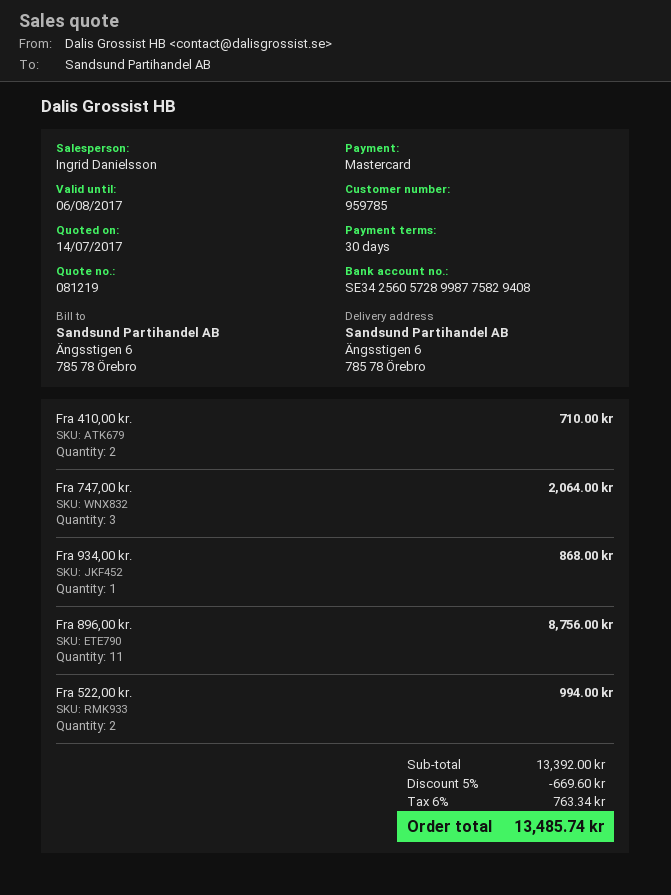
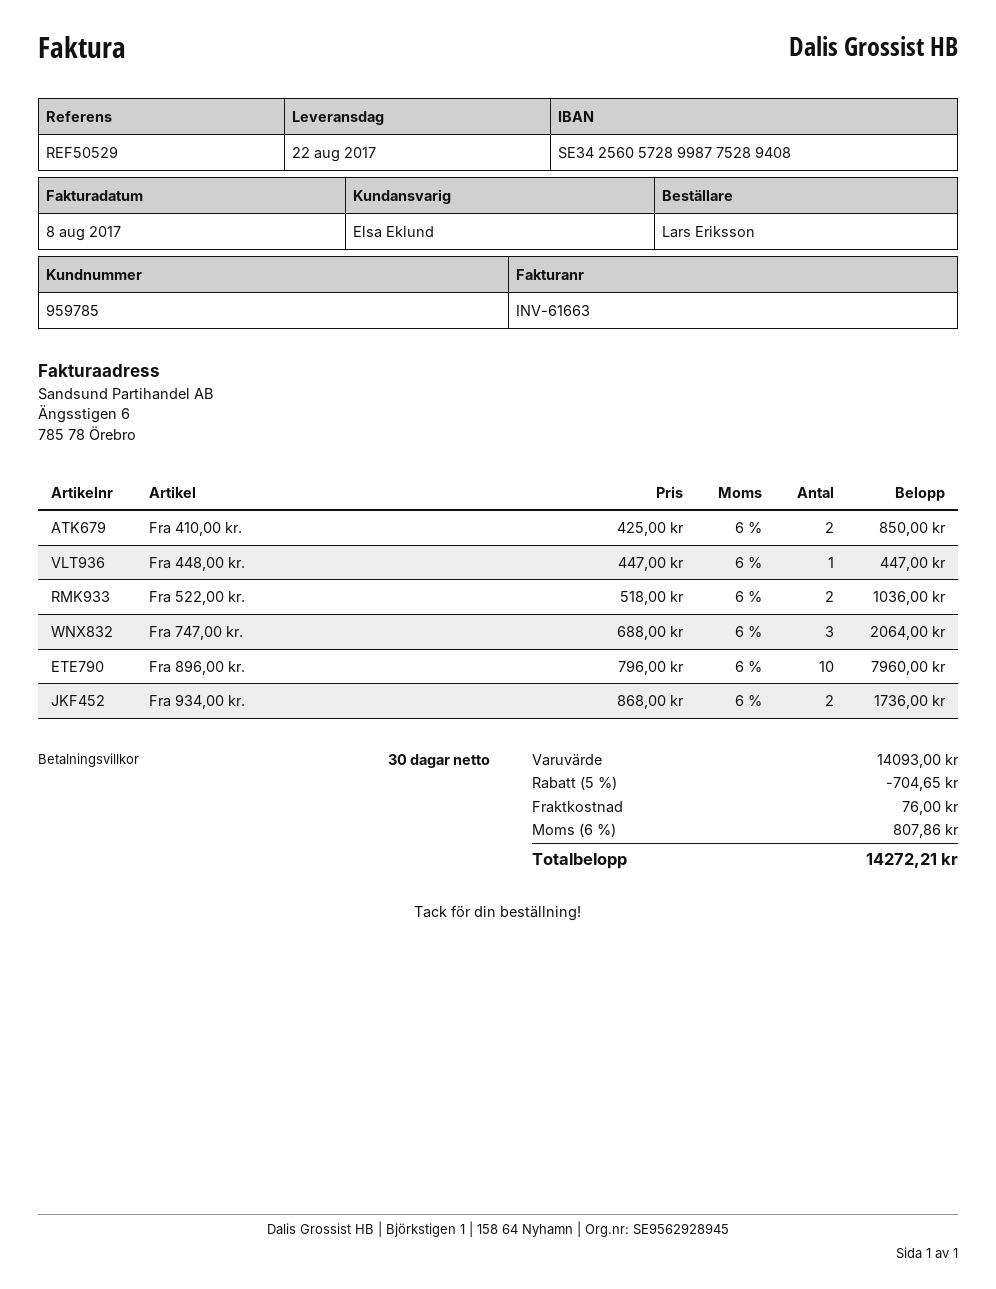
sales rep: Ingrid Danielsson -> Elsa Eklund
bank account: SE3425605728998775829408 -> SE3425605728998775289408
Fra 410,00 kr.: 2 for 710.00 -> 2 for 850.00
Fra 934,00 kr.: 1 for 868.00 -> 2 for 1736.00
Fra 896,00 kr.: 11 for 8756.00 -> 10 for 7960.00
Fra 522,00 kr.: 2 for 994.00 -> 2 for 1036.00
Fra 448,00 kr.: none -> 1 for 447.00
subtotal: 13392.00 -> 14093.00
discount: 5% = 669.60 -> 5% = 704.65
shipping: none -> 76.00
tax: 6% = 763.34 -> 6% = 807.86
total: 13485.74 -> 14272.21

